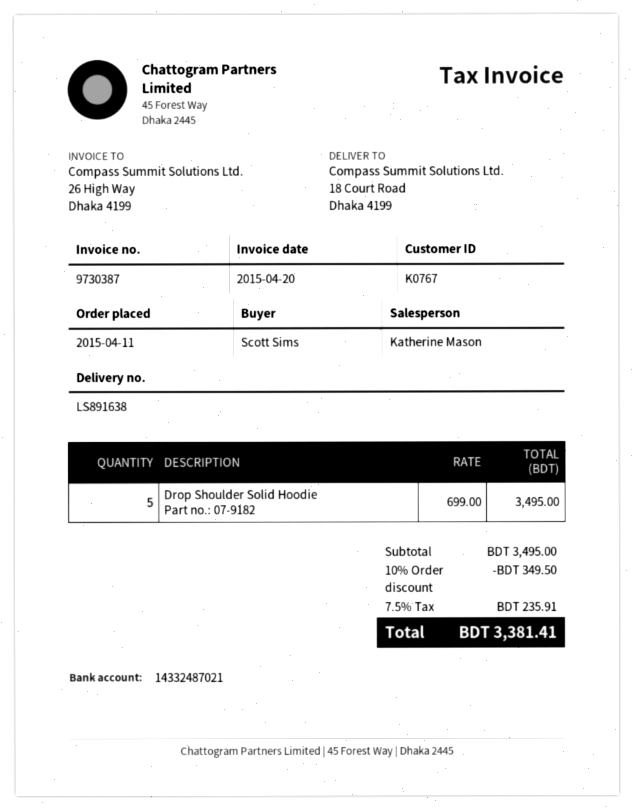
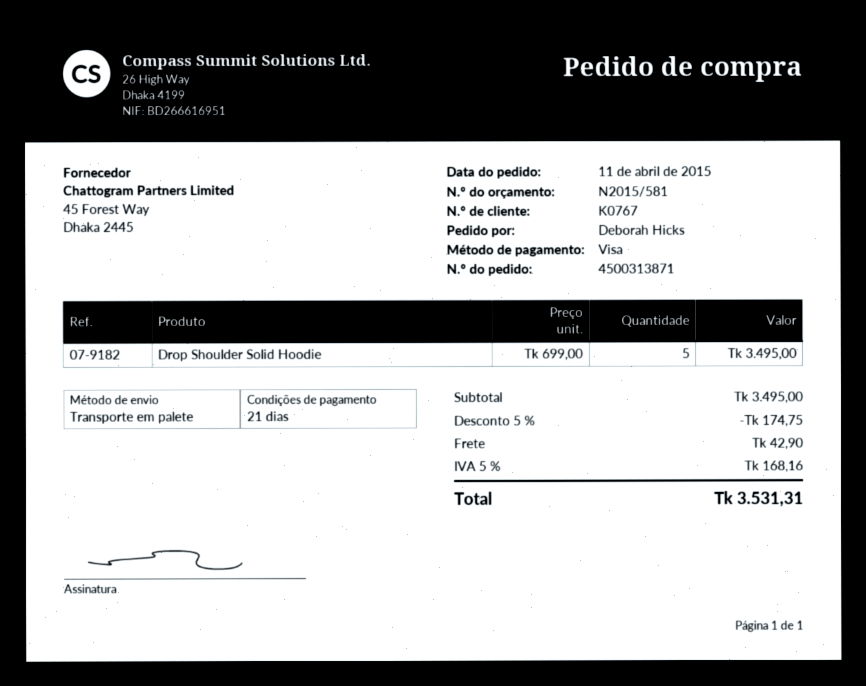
ordered by: Scott Sims -> Deborah Hicks
discount: 10% = 349.50 -> 5% = 174.75
shipping: none -> 42.90
tax: 7.5% = 235.91 -> 5% = 168.16
total: 3381.41 -> 3531.31

